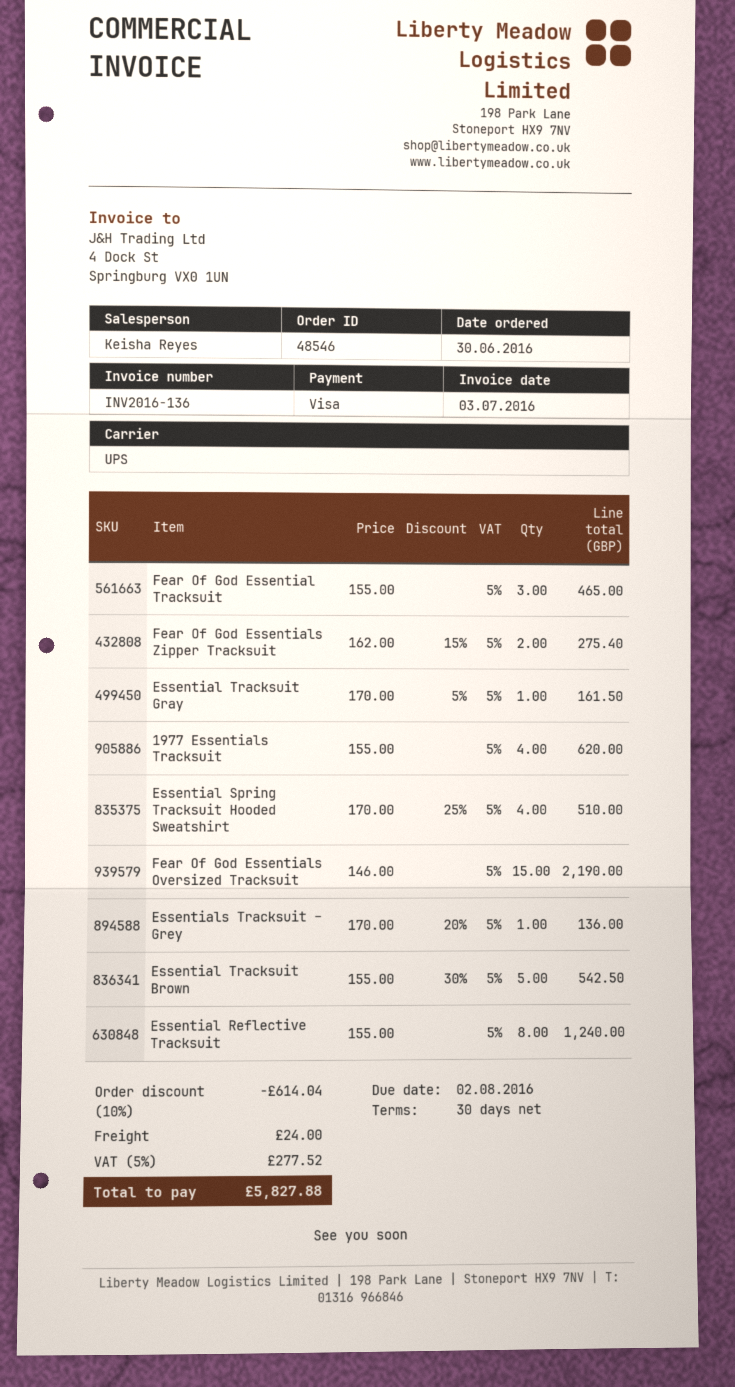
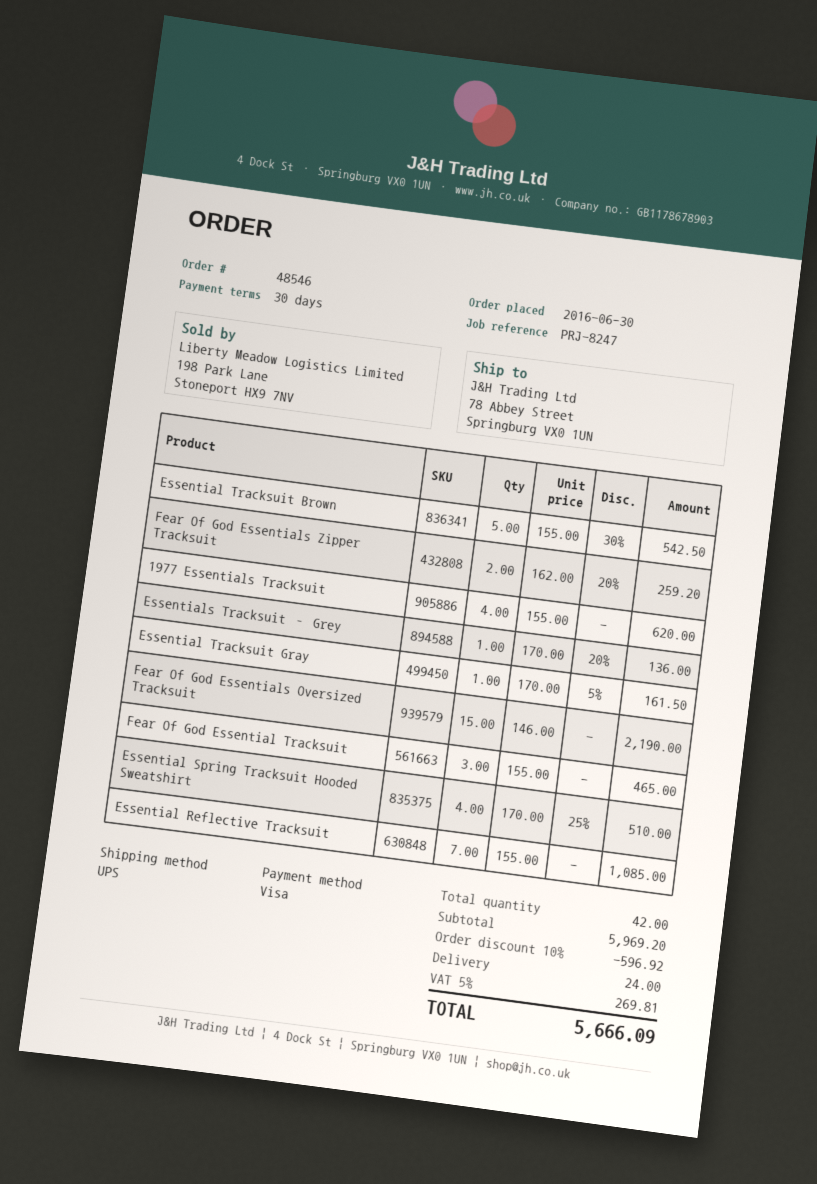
Fear Of God Essentials Zipper Tracksuit: 2 x 162.00 - 15% = 275.40 -> 2 x 162.00 - 20% = 259.20
Essential Reflective Tracksuit: 8 x 155.00 = 1240.00 -> 7 x 155.00 = 1085.00
discount: 10% = 614.04 -> 10% = 596.92
tax: 5% = 277.52 -> 5% = 269.81
total: 5827.88 -> 5666.09

